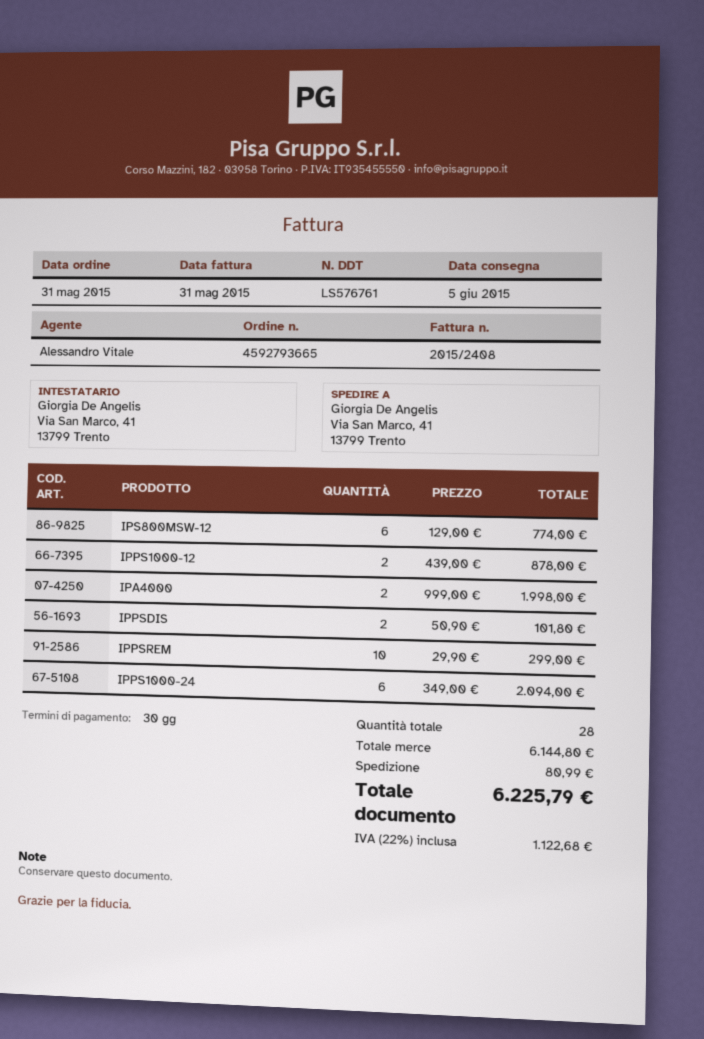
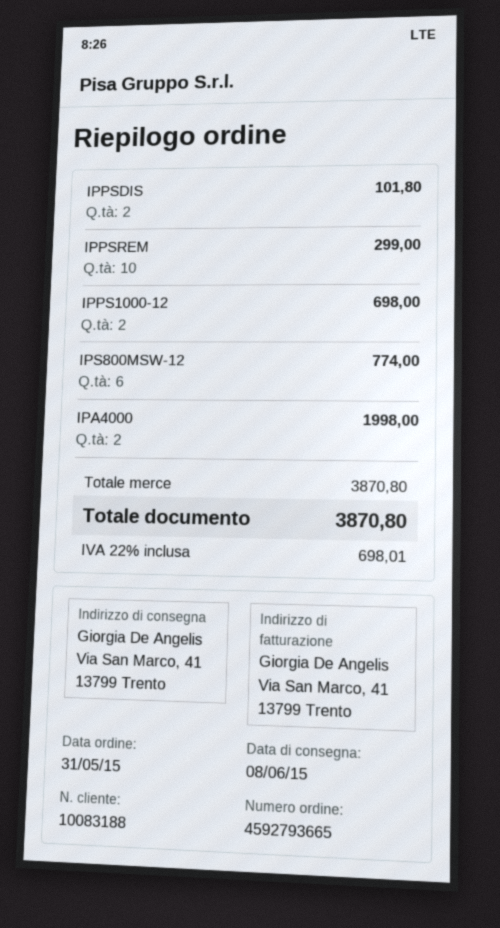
delivery date: 2015-06-05 -> 2015-06-08
IPPS1000-12: 2 for 878.00 -> 2 for 698.00
IPPS1000-24: 6 for 2094.00 -> none
subtotal: 6144.80 -> 3870.80
shipping: 80.99 -> none
tax: 22% = 1122.68 -> 22% = 698.01
total: 6225.79 -> 3870.80

